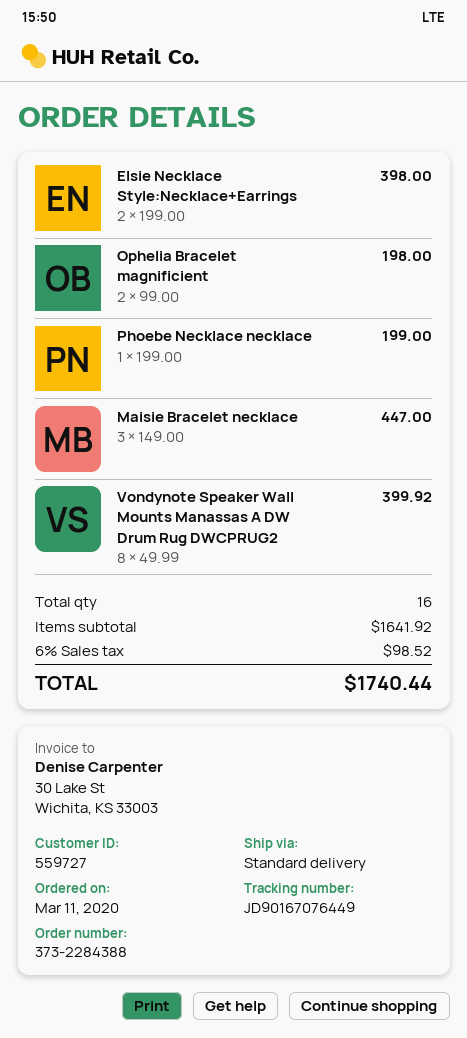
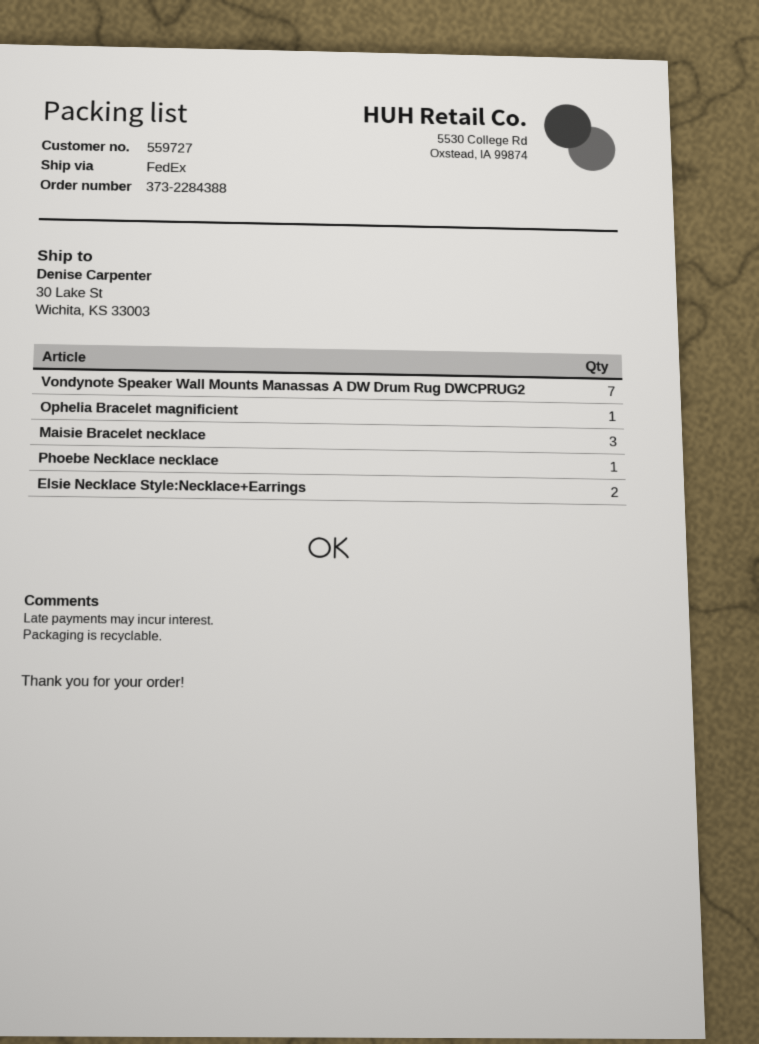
shipping method: standard -> FedEx
Ophelia Bracelet magnificient: 2 -> 1
Vondynote Speaker Wall Mounts Manassas A DW Drum Rug DWCPRUG2: 8 -> 7

